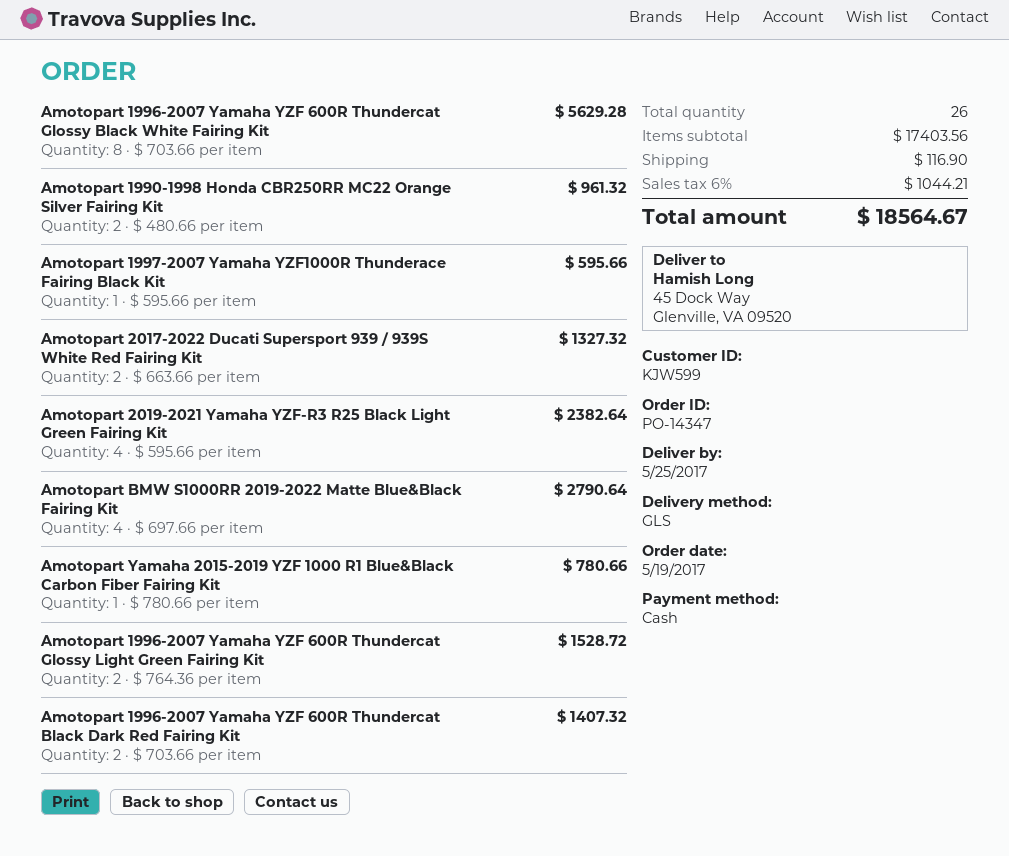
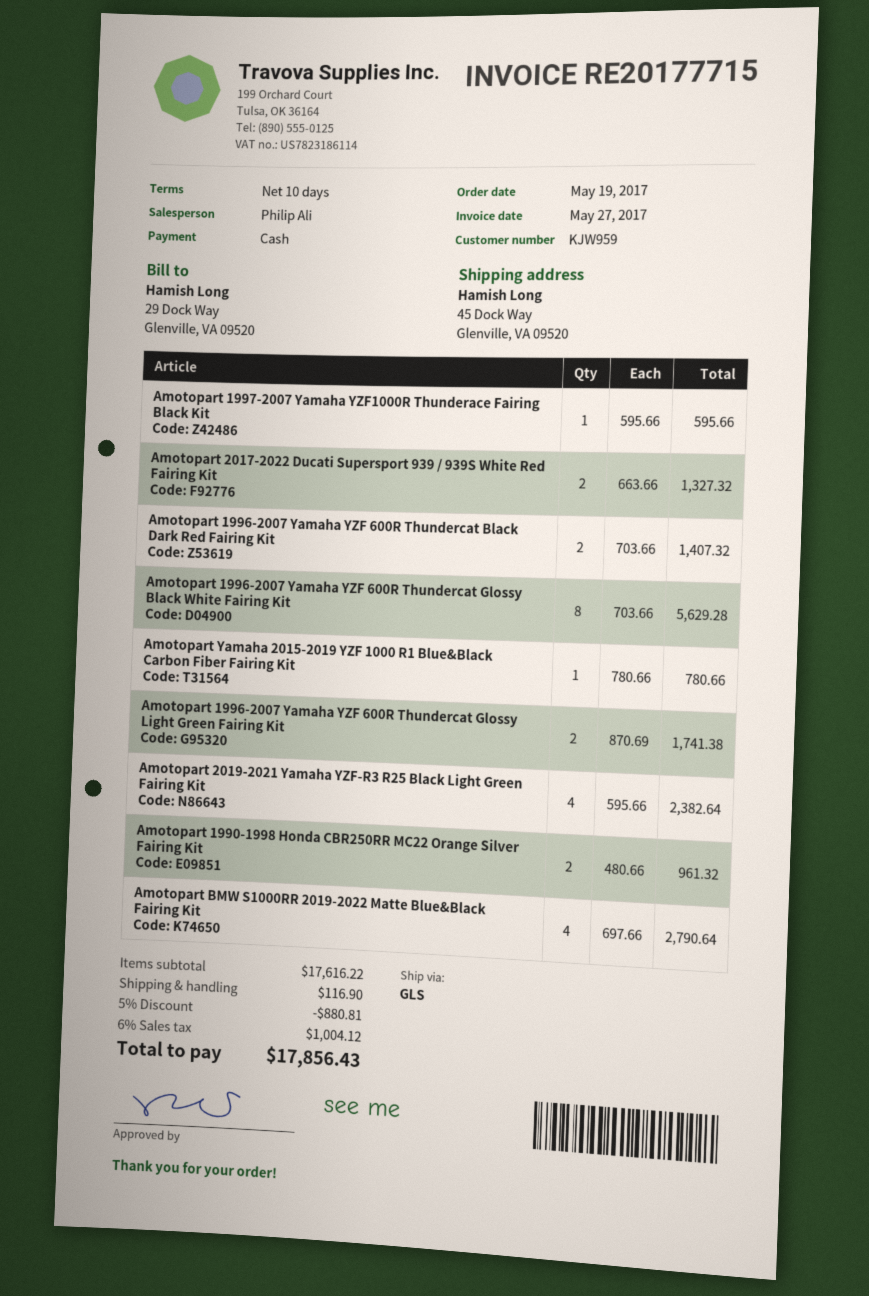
customer number: KJW599 -> KJW959
Amotopart 1996-2007 Yamaha YZF 600R Thundercat Glossy Light Green Fairing Kit: 2 x 764.36 = 1528.72 -> 2 x 870.69 = 1741.38
subtotal: 17403.56 -> 17616.22
discount: none -> 5% = 880.81
tax: 6% = 1044.21 -> 6% = 1004.12
total: 18564.67 -> 17856.43

